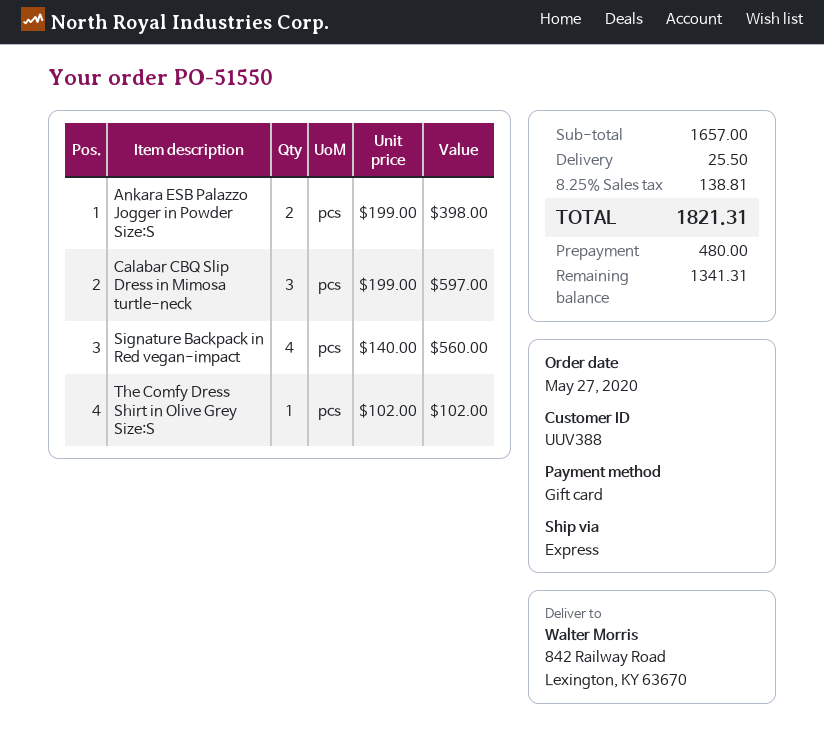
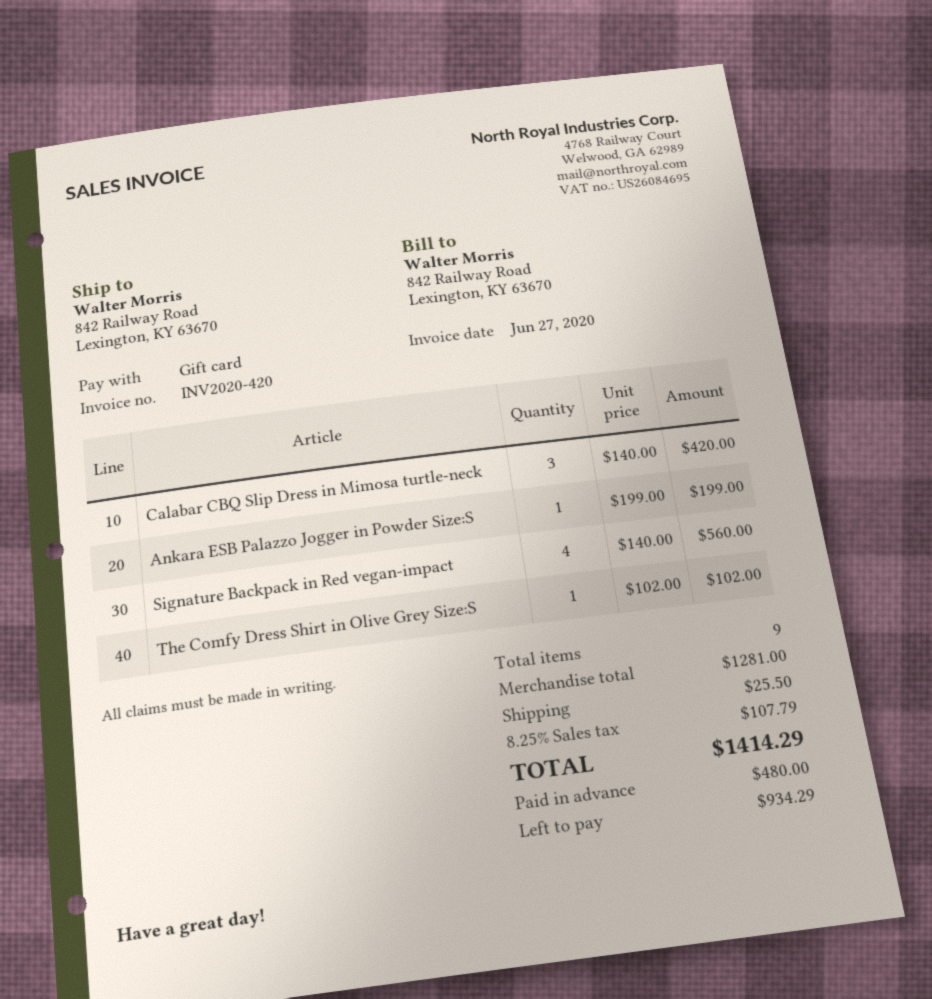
Ankara ESB Palazzo Jogger in Powder Size:S: 2 x 199.00 = 398.00 -> 1 x 199.00 = 199.00
Calabar CBQ Slip Dress in Mimosa turtle-neck: 3 x 199.00 = 597.00 -> 3 x 140.00 = 420.00
subtotal: 1657.00 -> 1281.00
tax: 8.25% = 138.81 -> 8.25% = 107.79
total: 1821.31 -> 1414.29
balance: 1341.31 -> 934.29

